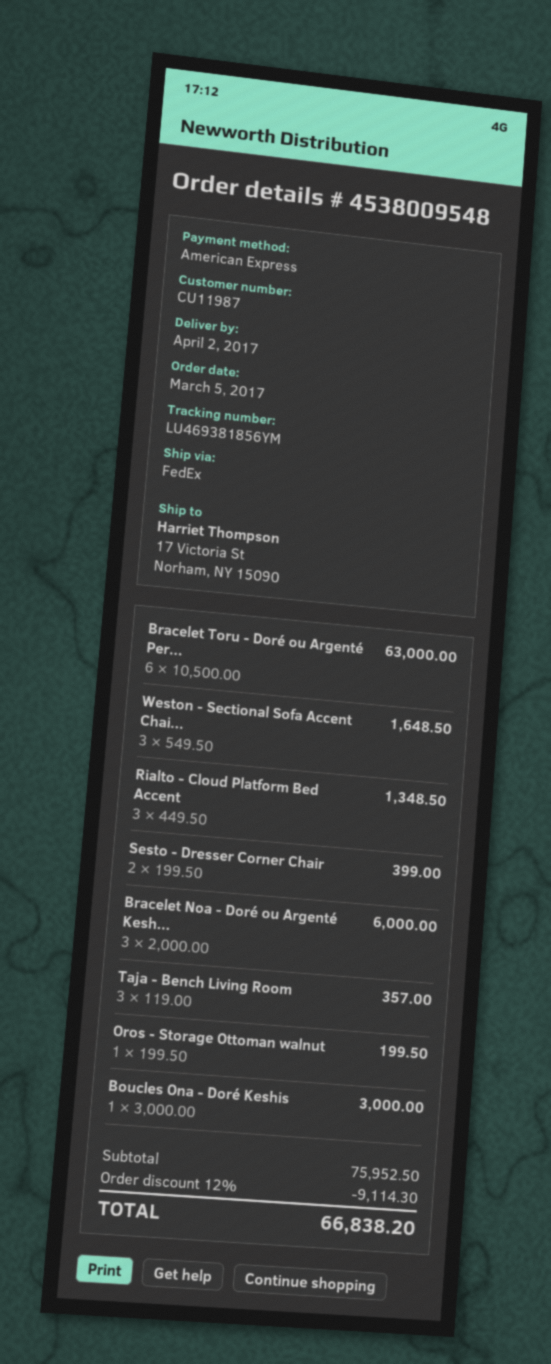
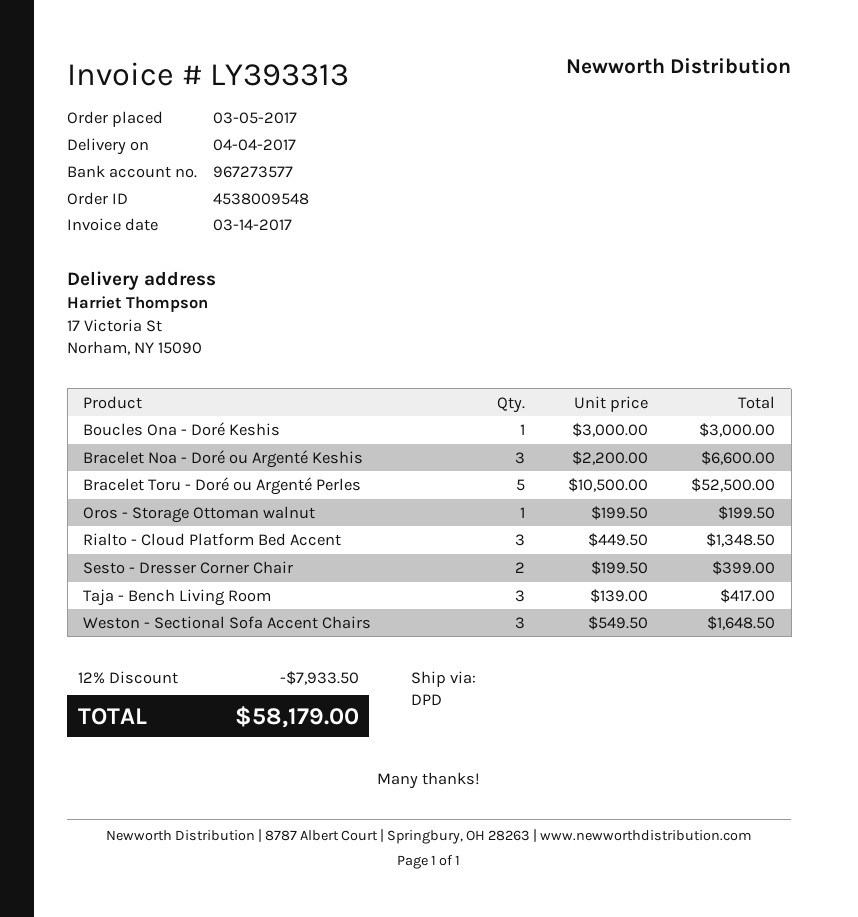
delivery date: 2017-04-02 -> 2017-04-04
shipping method: FedEx -> DPD
Bracelet Toru - Doré ou Argenté Per...: 6 x 10500.00 = 63000.00 -> 5 x 10500.00 = 52500.00
Bracelet Noa - Doré ou Argenté Kesh...: 3 x 2000.00 = 6000.00 -> 3 x 2200.00 = 6600.00
Taja - Bench Living Room: 3 x 119.00 = 357.00 -> 3 x 139.00 = 417.00
discount: 12% = 9114.30 -> 12% = 7933.50
total: 66838.20 -> 58179.00

